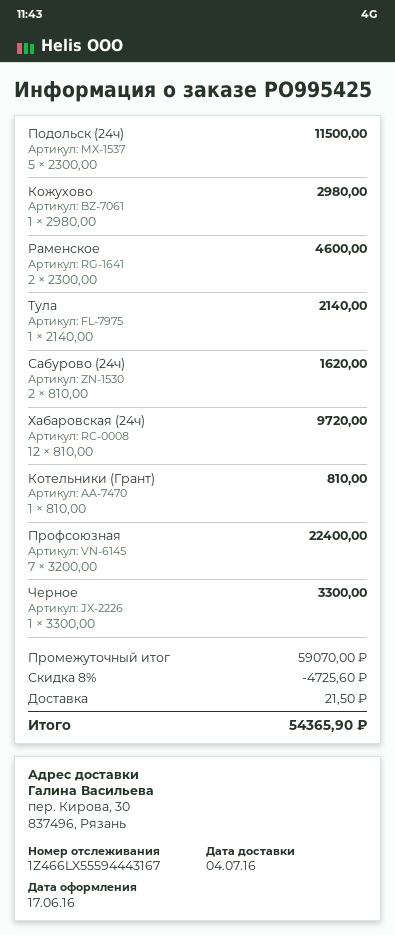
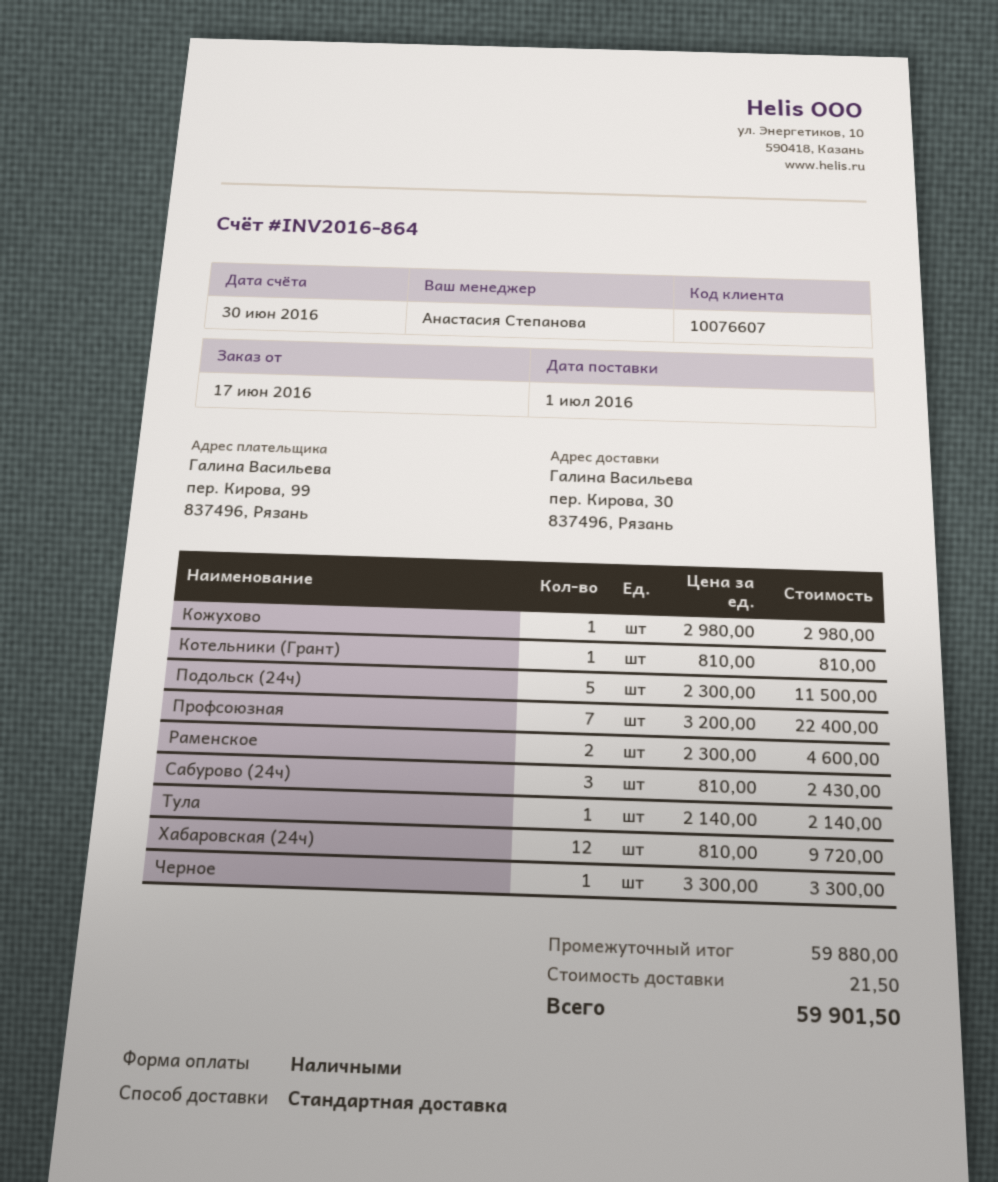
delivery date: 2016-07-04 -> 2016-07-01
Сабурово (24ч): 2 x 810.00 = 1620.00 -> 3 x 810.00 = 2430.00
subtotal: 59070.00 -> 59880.00
discount: 8% = 4725.60 -> none
total: 54365.90 -> 59901.50

